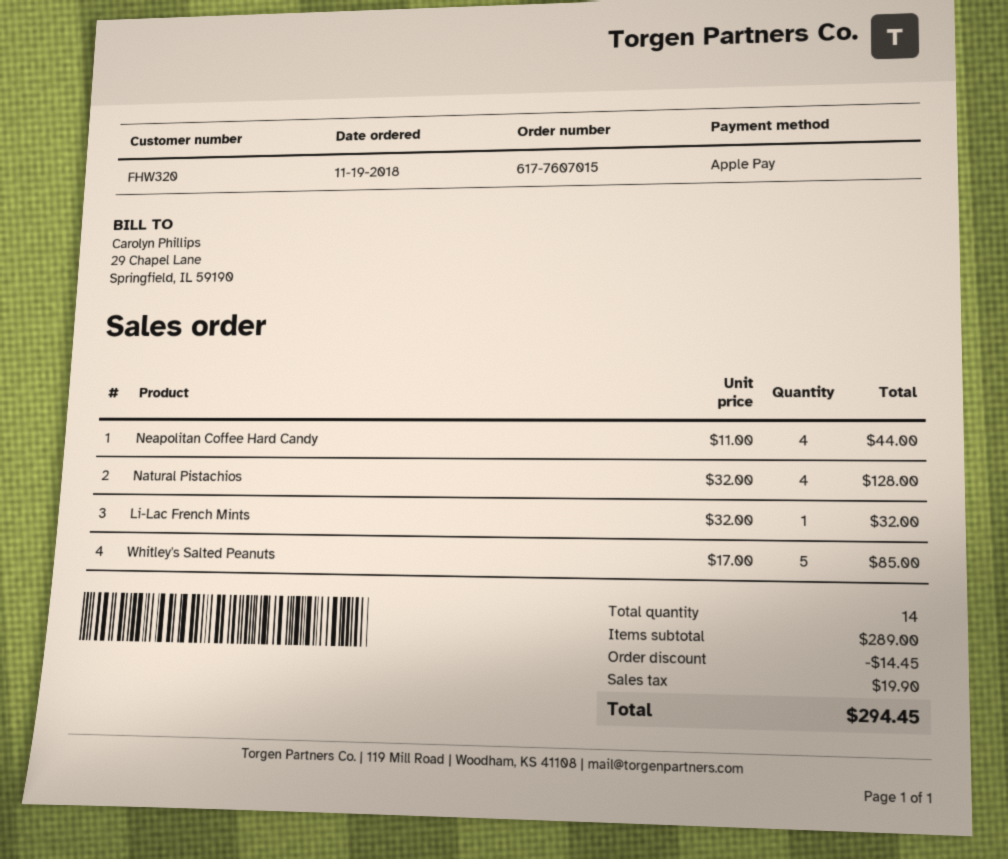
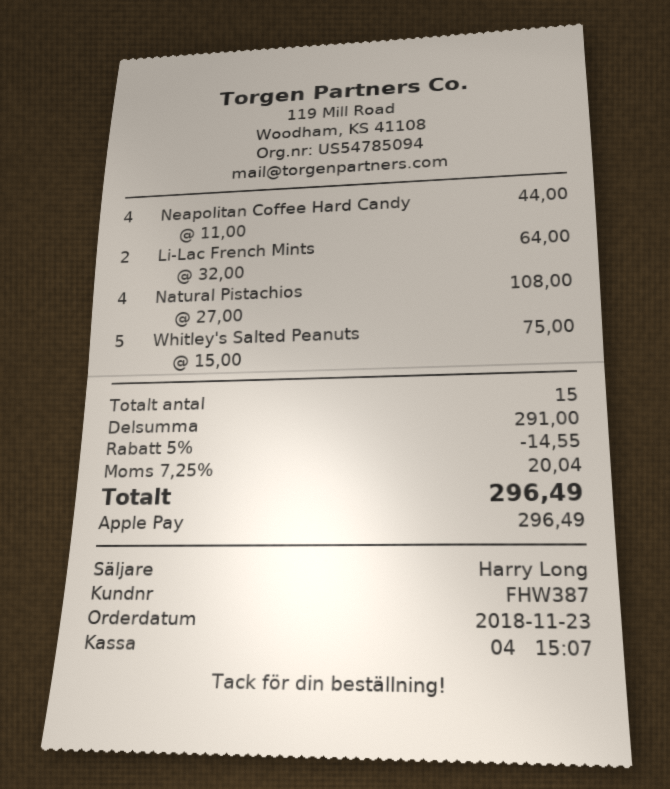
order date: 2018-11-19 -> 2018-11-23
customer number: FHW320 -> FHW387
Natural Pistachios: 4 x 32.00 = 128.00 -> 4 x 27.00 = 108.00
Li-Lac French Mints: 1 x 32.00 = 32.00 -> 2 x 32.00 = 64.00
Whitley's Salted Peanuts: 5 x 17.00 = 85.00 -> 5 x 15.00 = 75.00
total quantity: 14 -> 15
subtotal: 289.00 -> 291.00
discount: 14.45 -> 14.55
tax: 19.90 -> 20.04
total: 294.45 -> 296.49

